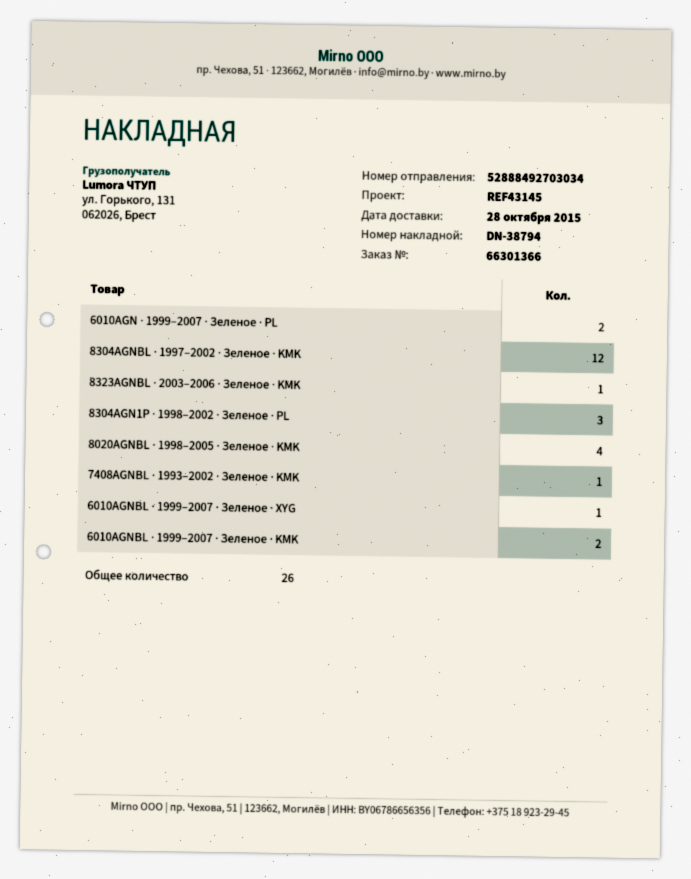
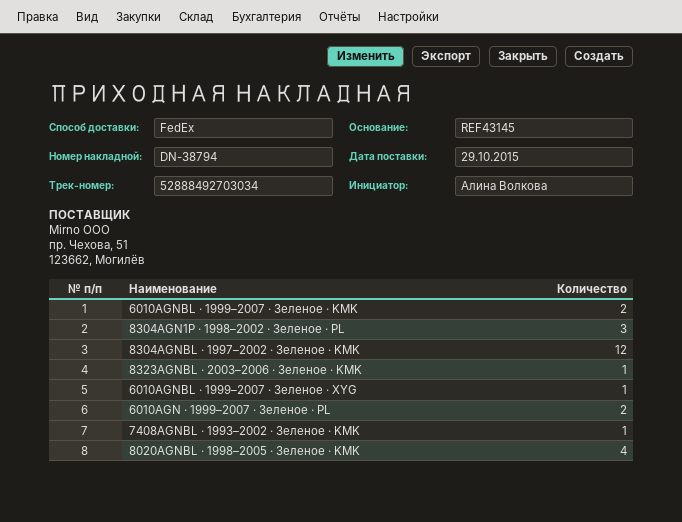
delivery date: 2015-10-28 -> 2015-10-29

